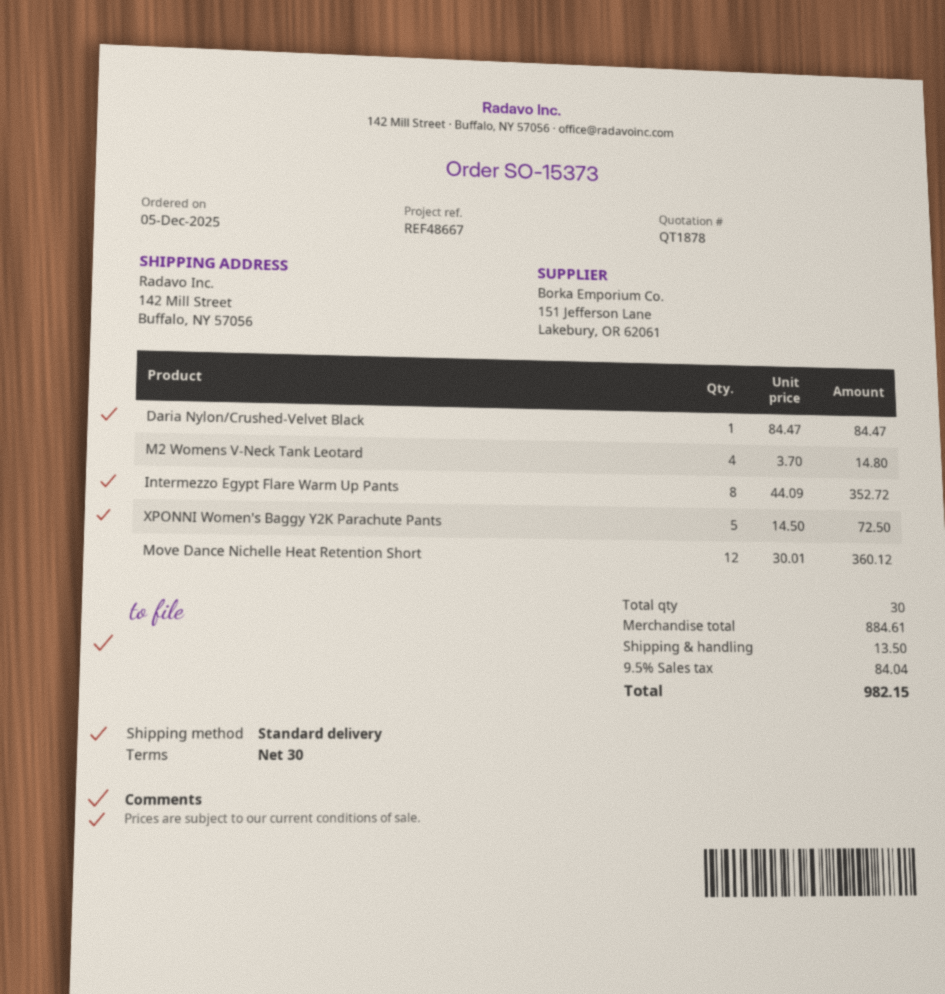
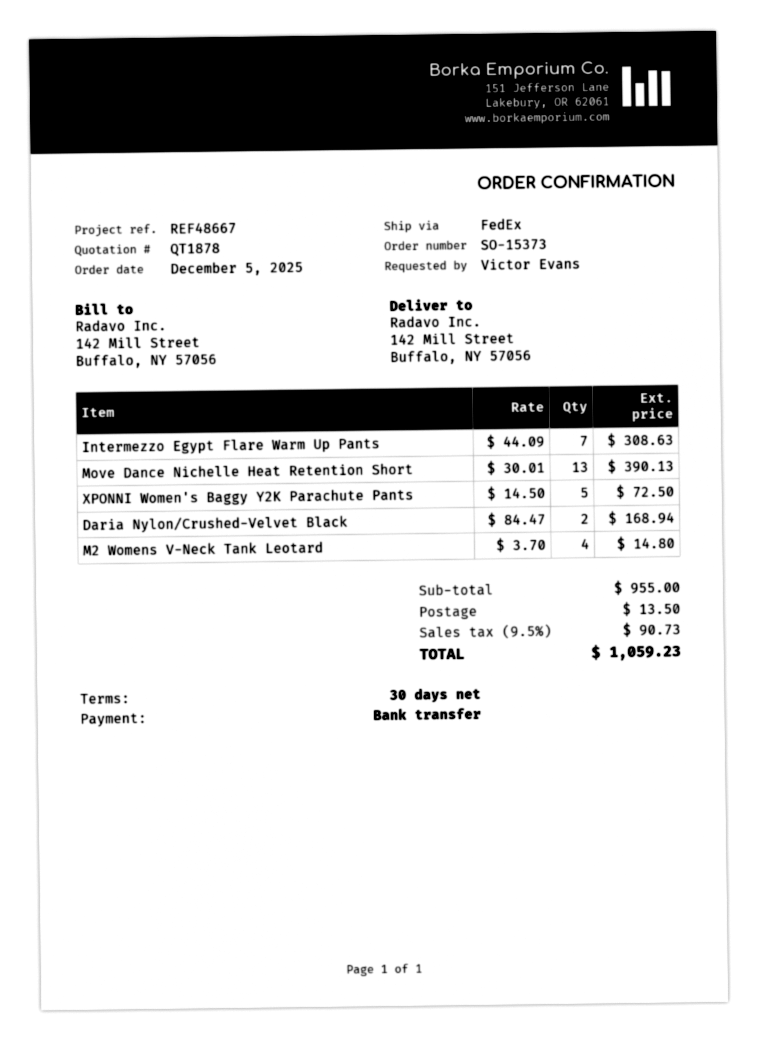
shipping method: standard -> FedEx
Daria Nylon/Crushed-Velvet Black: 1 x 84.47 = 84.47 -> 2 x 84.47 = 168.94
Intermezzo Egypt Flare Warm Up Pants: 8 x 44.09 = 352.72 -> 7 x 44.09 = 308.63
Move Dance Nichelle Heat Retention Short: 12 x 30.01 = 360.12 -> 13 x 30.01 = 390.13
subtotal: 884.61 -> 955.00
tax: 9.5% = 84.04 -> 9.5% = 90.73
total: 982.15 -> 1059.23

